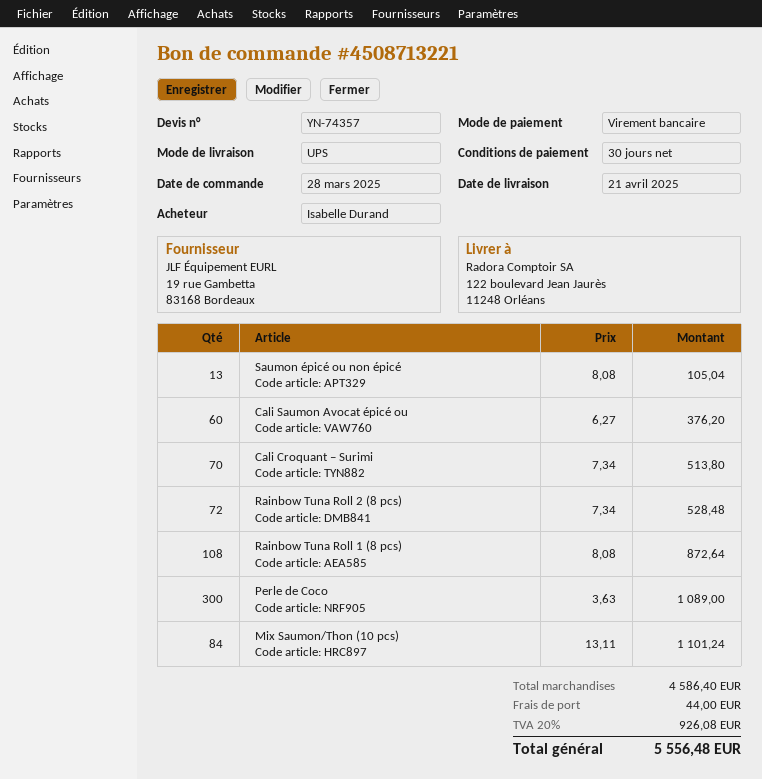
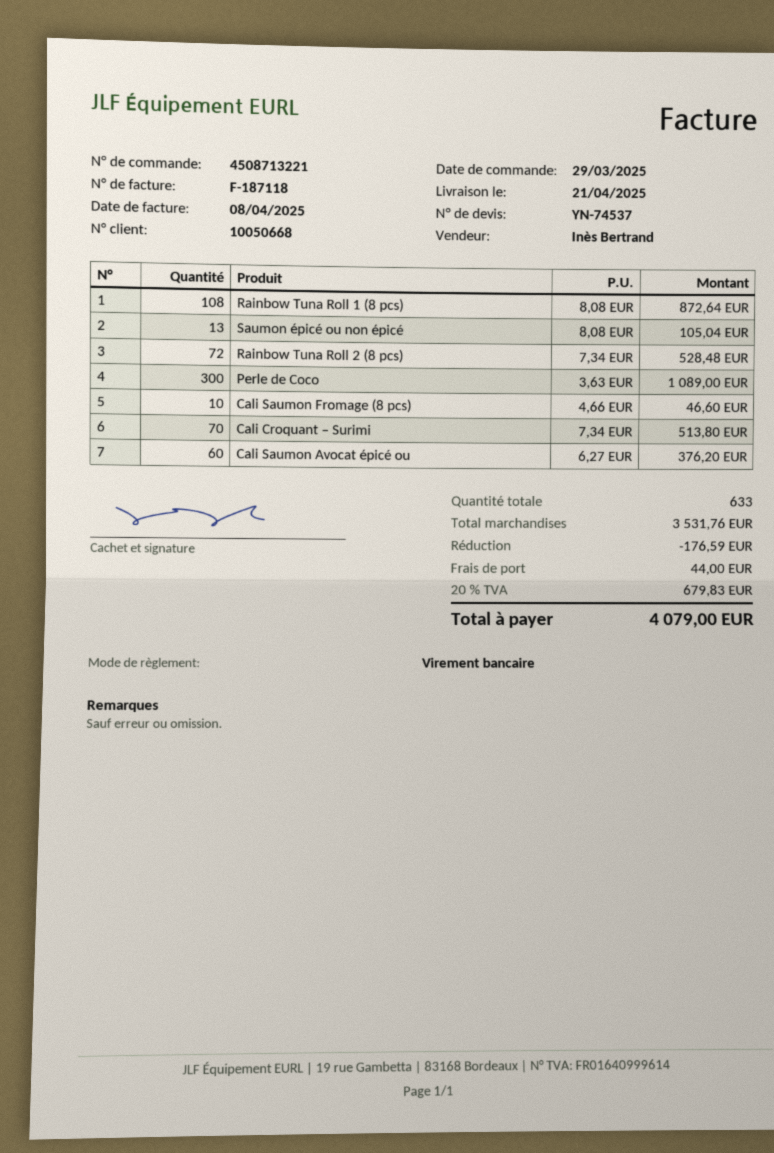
quote number: YN-74357 -> YN-74537
order date: 2025-03-28 -> 2025-03-29
Mix Saumon/Thon (10 pcs): 84 x 13.11 = 1101.24 -> none
Cali Saumon Fromage (8 pcs): none -> 10 x 4.66 = 46.60
subtotal: 4586.40 -> 3531.76
discount: none -> 176.59
tax: 20% = 926.08 -> 20% = 679.83
total: 5556.48 -> 4079.00

